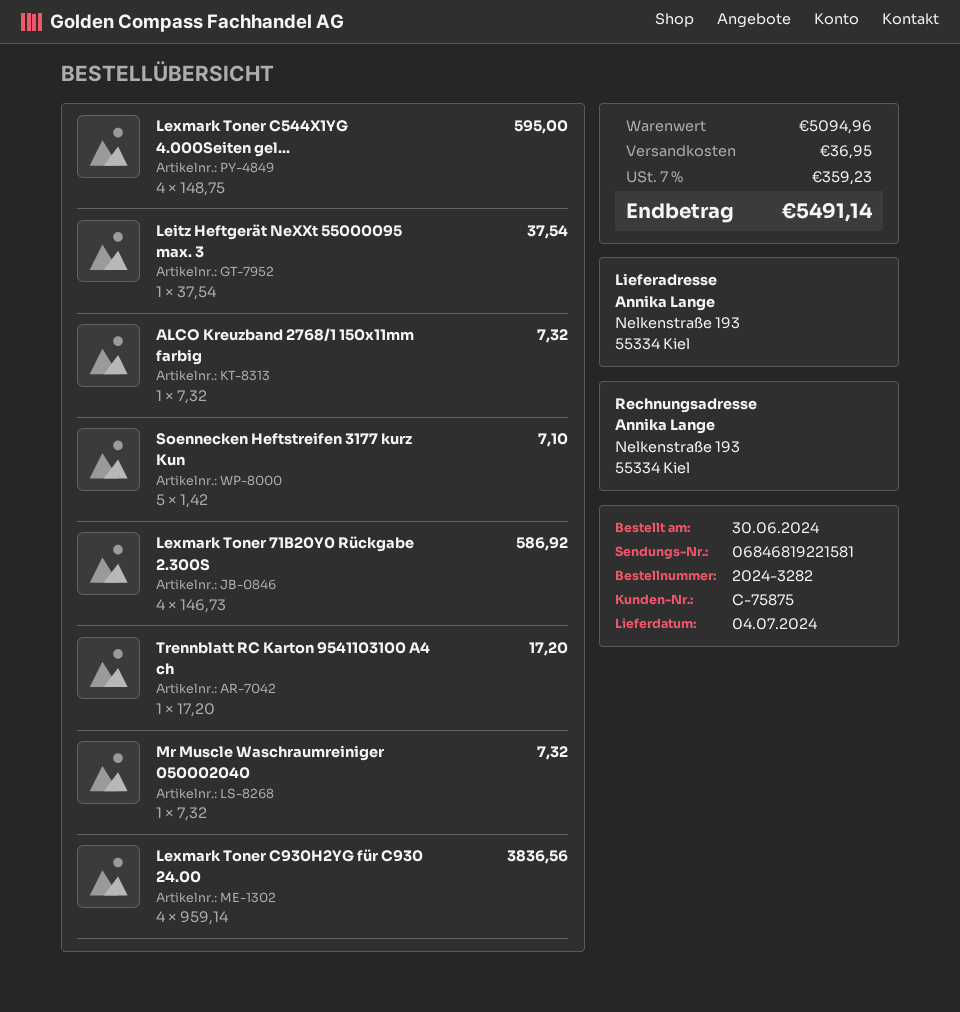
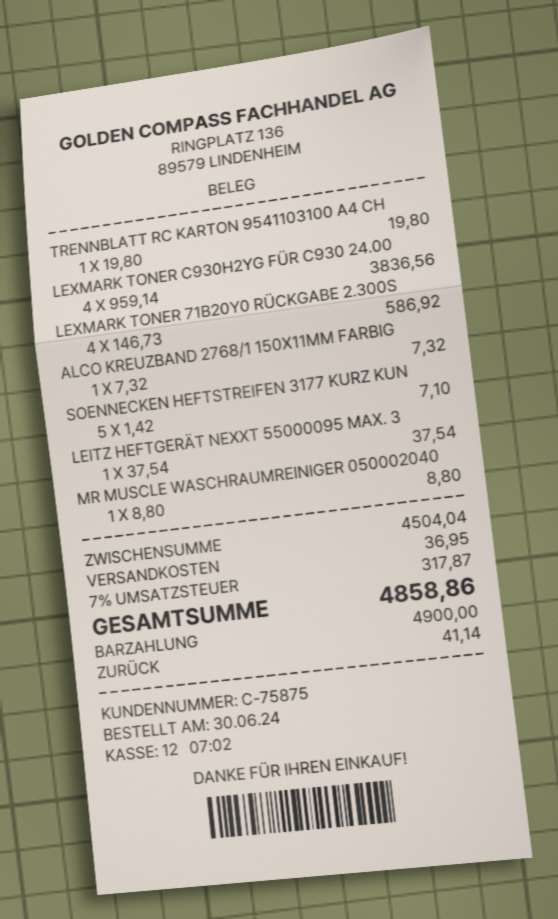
Lexmark Toner C544X1YG 4.000Seiten gel...: 4 x 148.75 = 595.00 -> none
Trennblatt RC Karton 9541103100 A4 ch: 1 x 17.20 = 17.20 -> 1 x 19.80 = 19.80
Mr Muscle Waschraumreiniger 050002040: 1 x 7.32 = 7.32 -> 1 x 8.80 = 8.80
subtotal: 5094.96 -> 4504.04
tax: 7% = 359.23 -> 7% = 317.87
total: 5491.14 -> 4858.86

